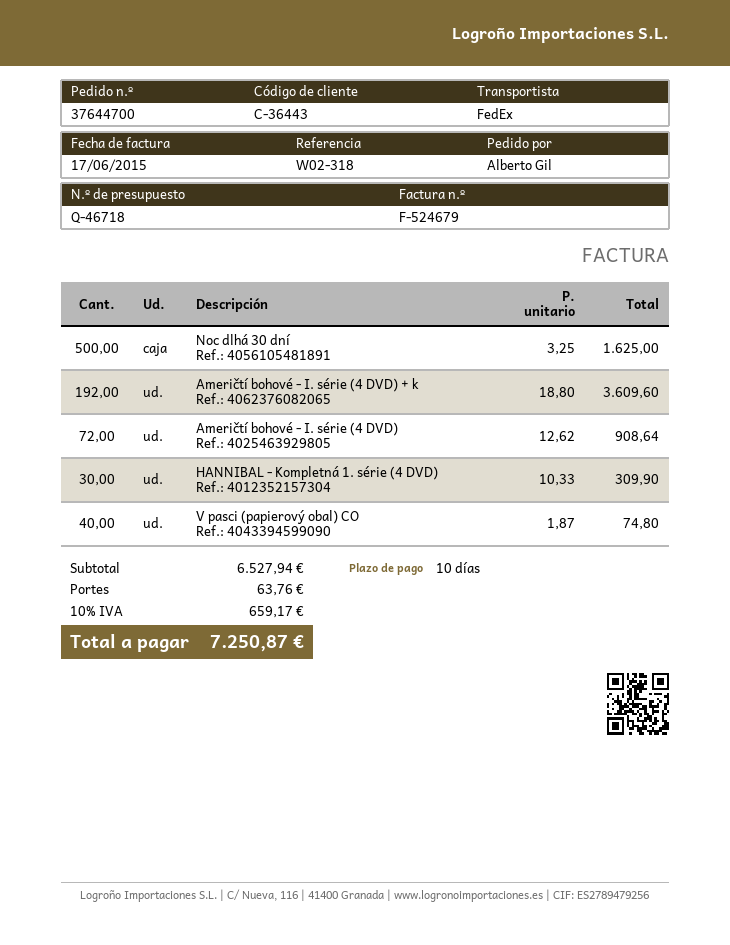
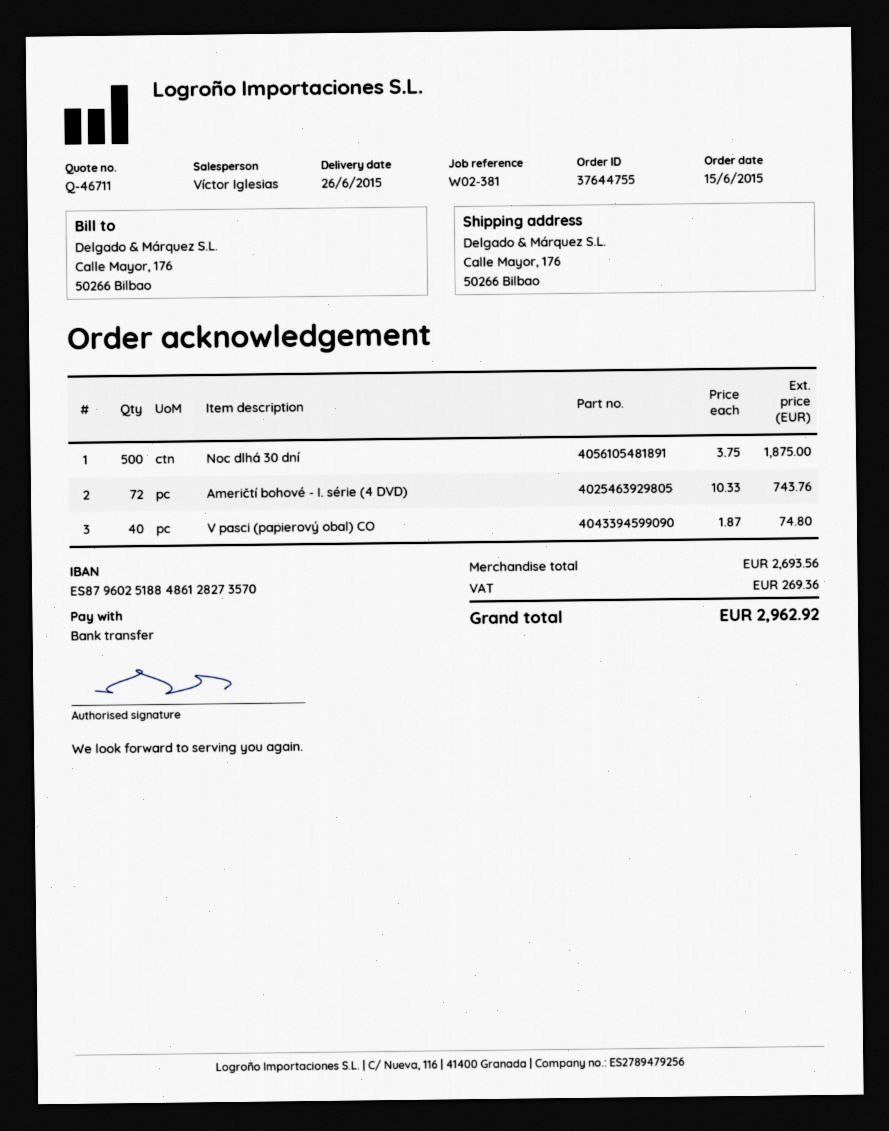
quote number: Q-46718 -> Q-46711
order number: 37644700 -> 37644755
reference: W02-318 -> W02-381
Noc dlhá 30 dní: 500 x 3.25 = 1625.00 -> 500 x 3.75 = 1875.00
Američtí bohové - I. série (4 DVD) + k: 192 x 18.80 = 3609.60 -> none
Američtí bohové - I. série (4 DVD): 72 x 12.62 = 908.64 -> 72 x 10.33 = 743.76
HANNIBAL - Kompletná 1. série (4 DVD): 30 x 10.33 = 309.90 -> none
subtotal: 6527.94 -> 2693.56
shipping: 63.76 -> none
tax: 659.17 -> 269.36
total: 7250.87 -> 2962.92

